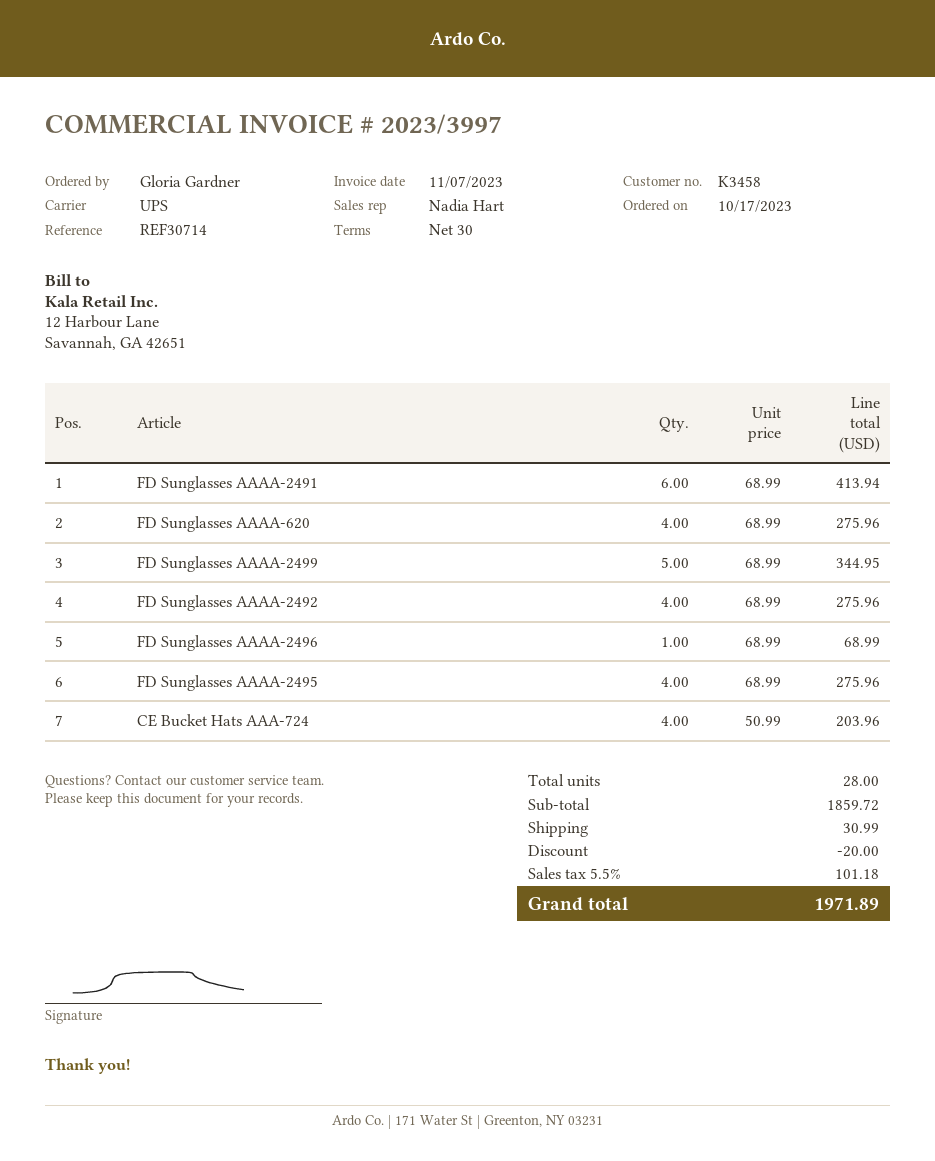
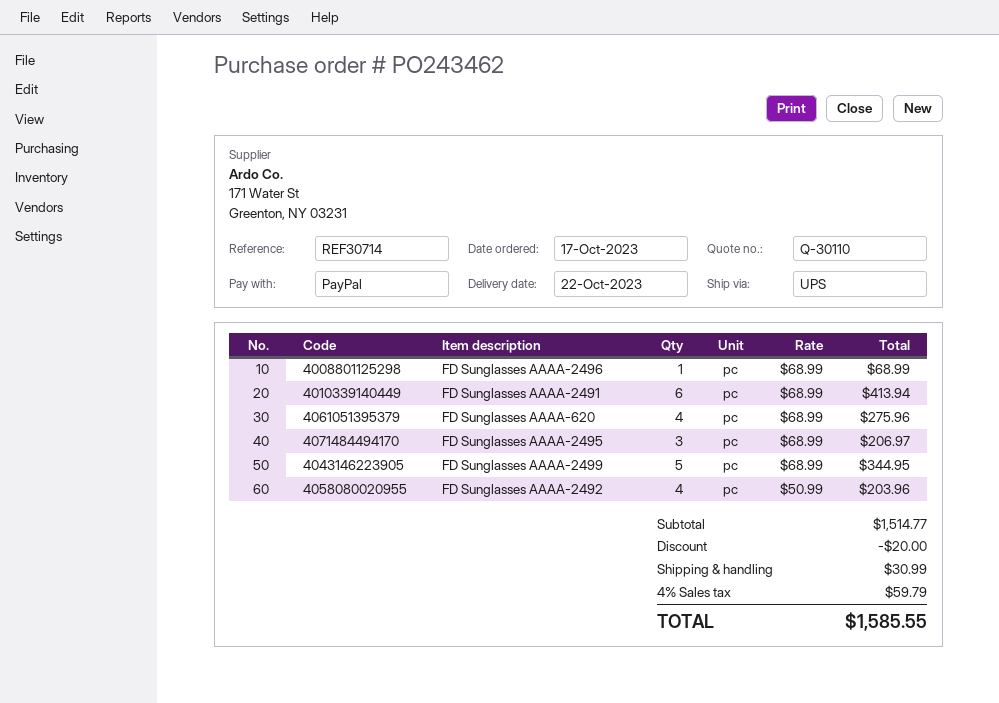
FD Sunglasses AAAA-2492: 4 x 68.99 = 275.96 -> 4 x 50.99 = 203.96
FD Sunglasses AAAA-2495: 4 x 68.99 = 275.96 -> 3 x 68.99 = 206.97
CE Bucket Hats AAA-724: 4 x 50.99 = 203.96 -> none
subtotal: 1859.72 -> 1514.77
tax: 5.5% = 101.18 -> 4% = 59.79
total: 1971.89 -> 1585.55

